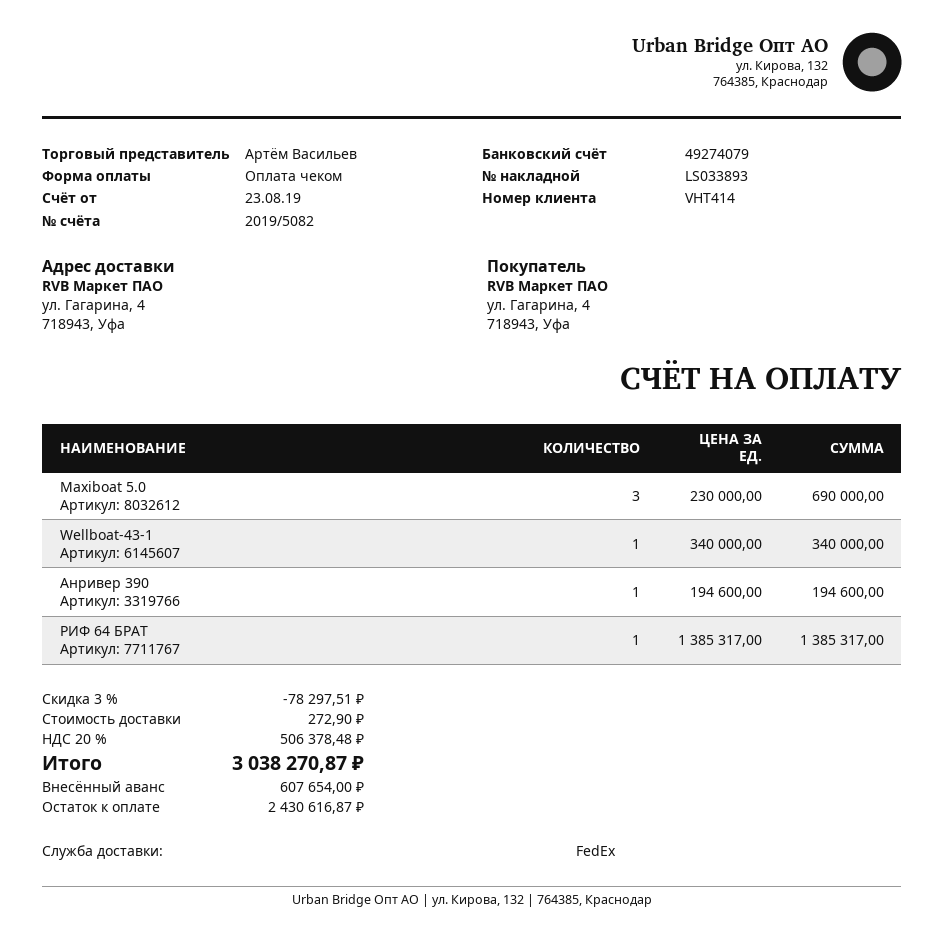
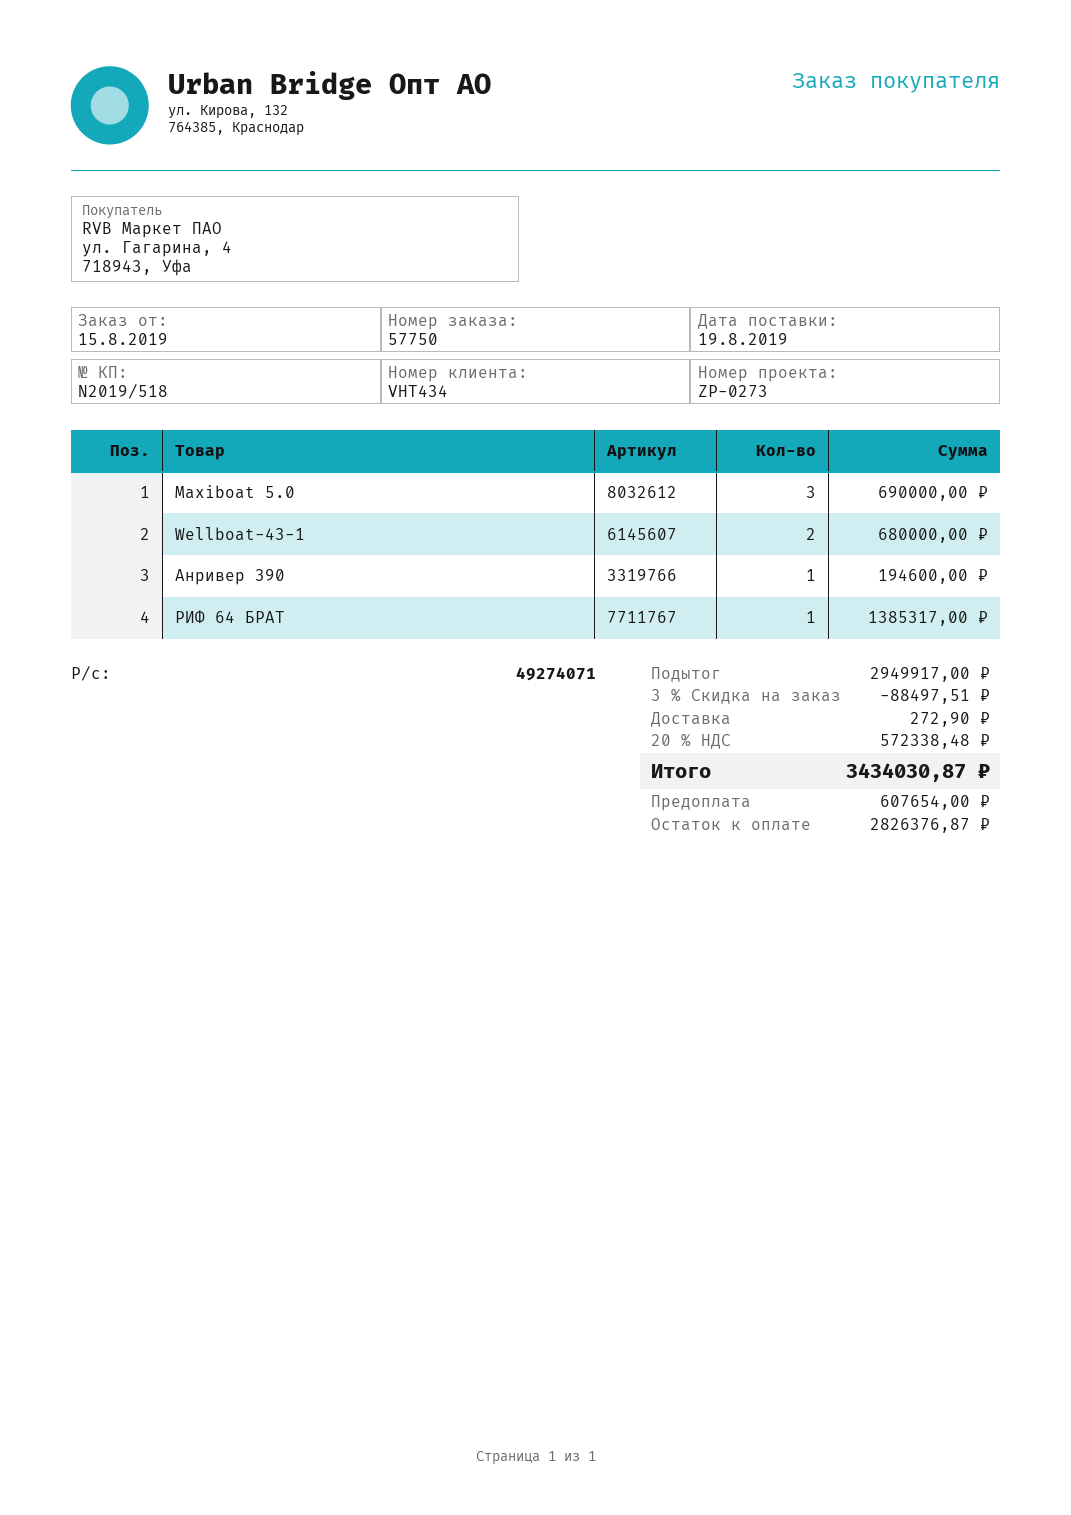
customer number: VHT414 -> VHT434
bank account: 49274079 -> 49274071
Wellboat-43-1: 1 for 340000.00 -> 2 for 680000.00
discount: 3% = 78297.51 -> 3% = 88497.51
tax: 20% = 506378.48 -> 20% = 572338.48
total: 3038270.87 -> 3434030.87
balance: 2430616.87 -> 2826376.87

